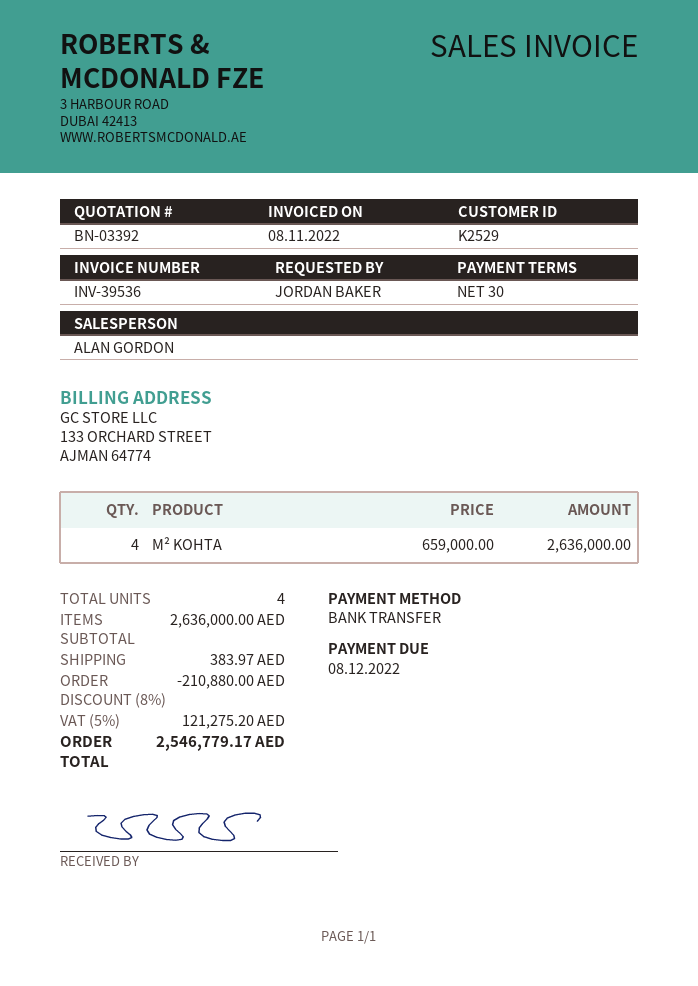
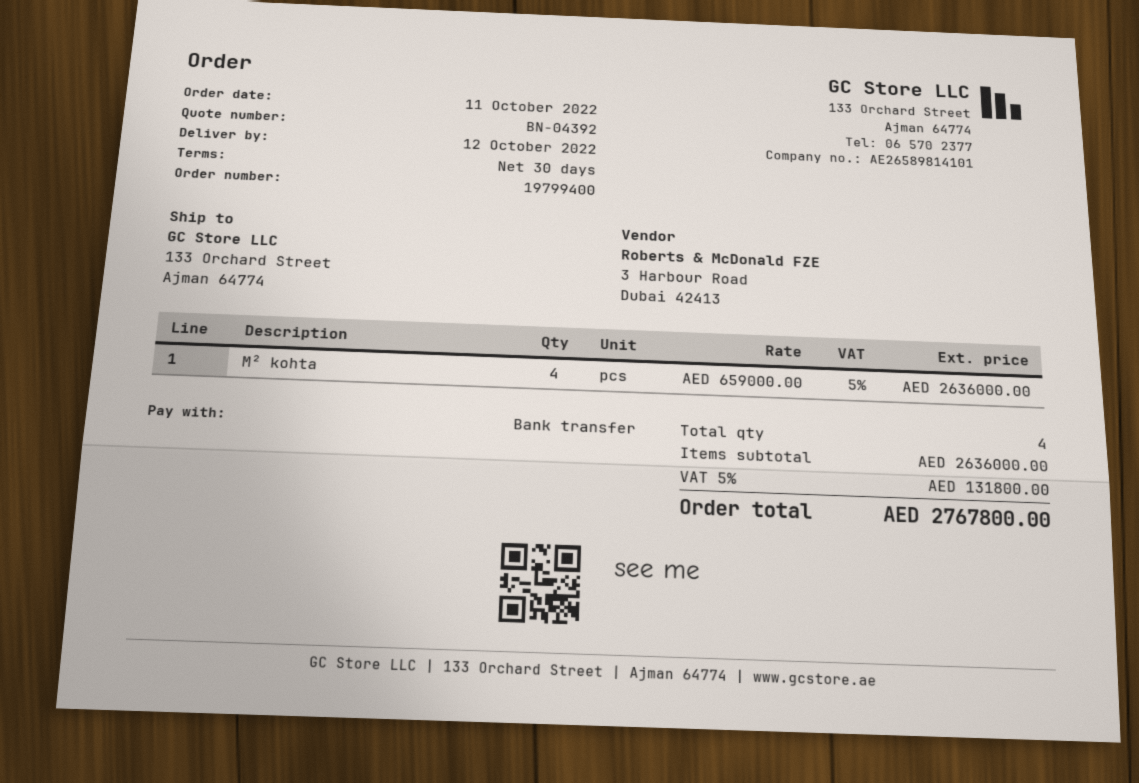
quote number: BN-03392 -> BN-04392
discount: 8% = 210880.00 -> none
shipping: 383.97 -> none
tax: 5% = 121275.20 -> 5% = 131800.00
total: 2546779.17 -> 2767800.00

